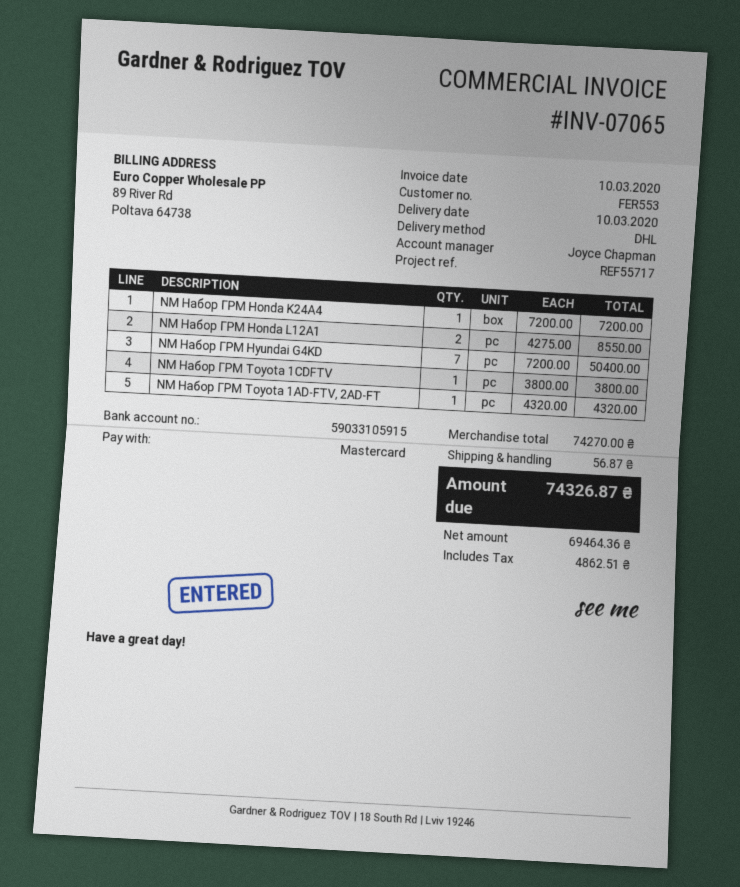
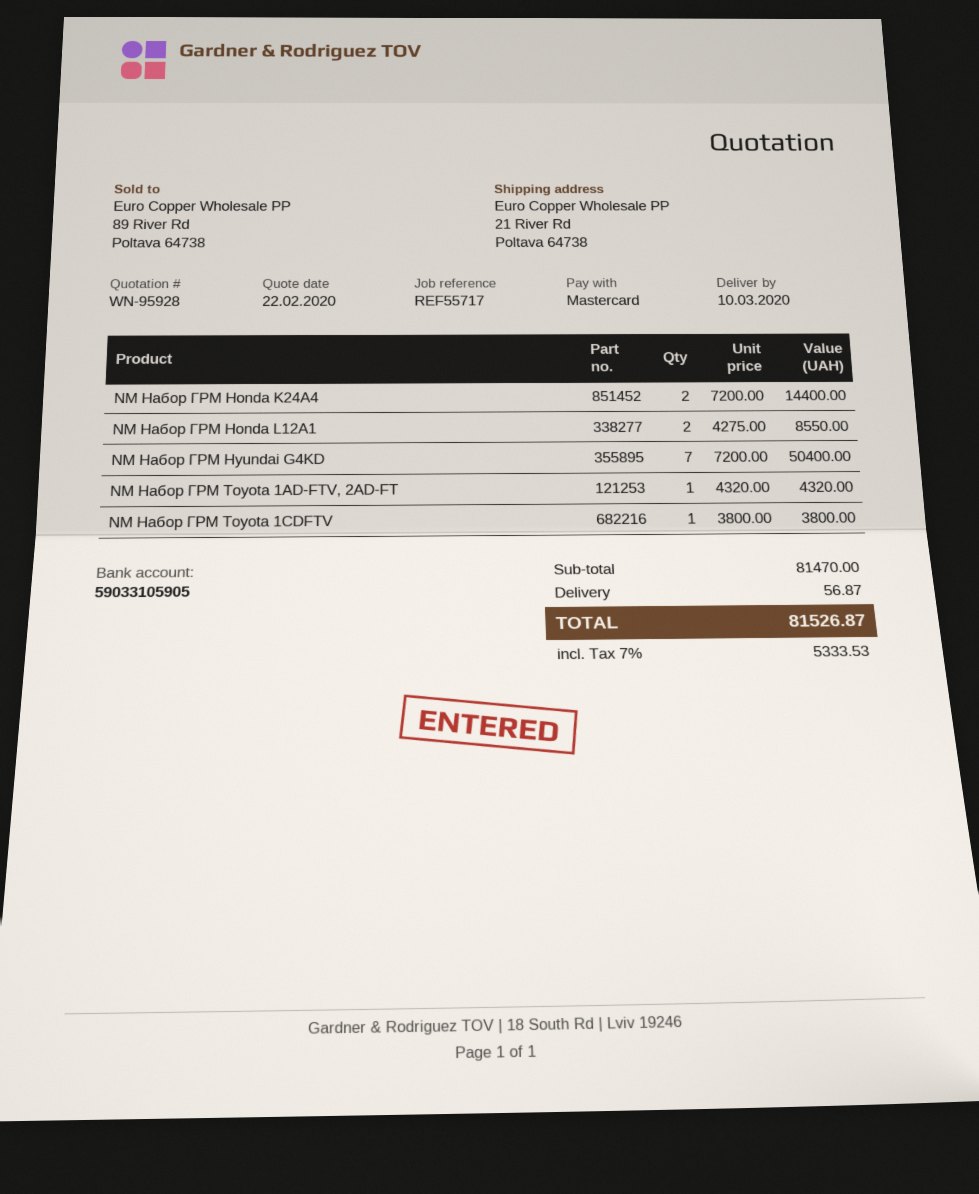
bank account: 59033105915 -> 59033105905
NM Набор ГРМ Honda K24A4: 1 x 7200.00 = 7200.00 -> 2 x 7200.00 = 14400.00
subtotal: 74270.00 -> 81470.00
tax: 4862.51 -> 5333.53
total: 74326.87 -> 81526.87

